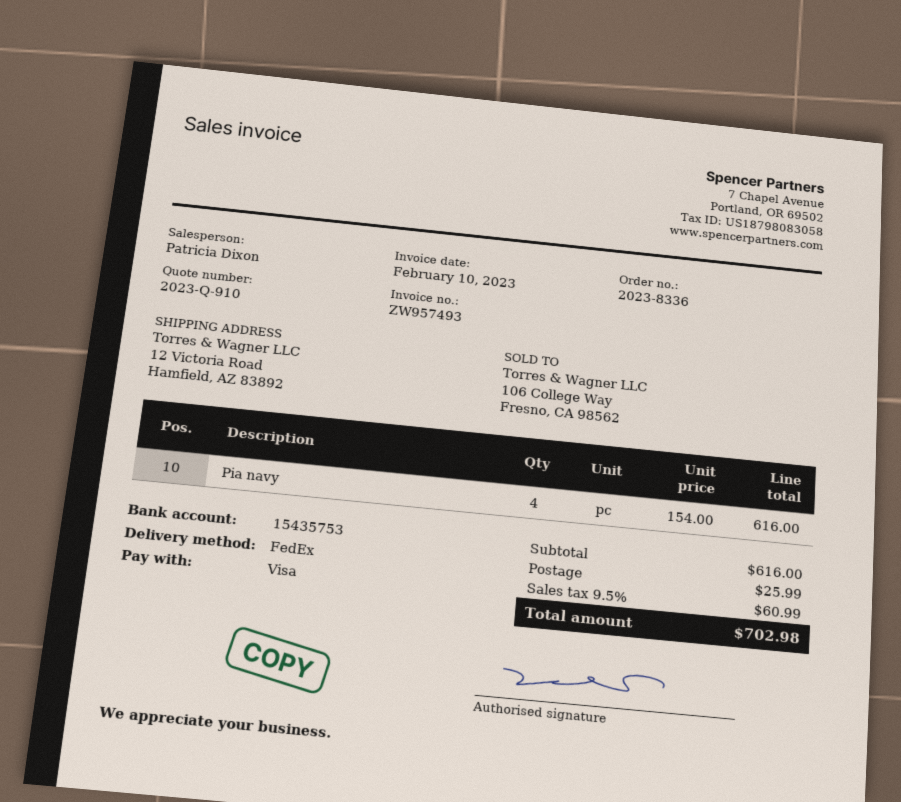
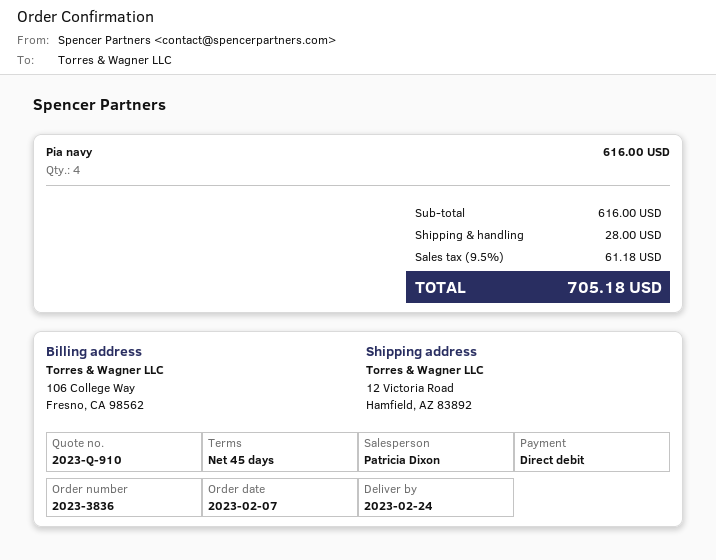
order number: 2023-8336 -> 2023-3836
payment method: Visa -> direct debit
shipping: 25.99 -> 28.00
tax: 9.5% = 60.99 -> 9.5% = 61.18
total: 702.98 -> 705.18

